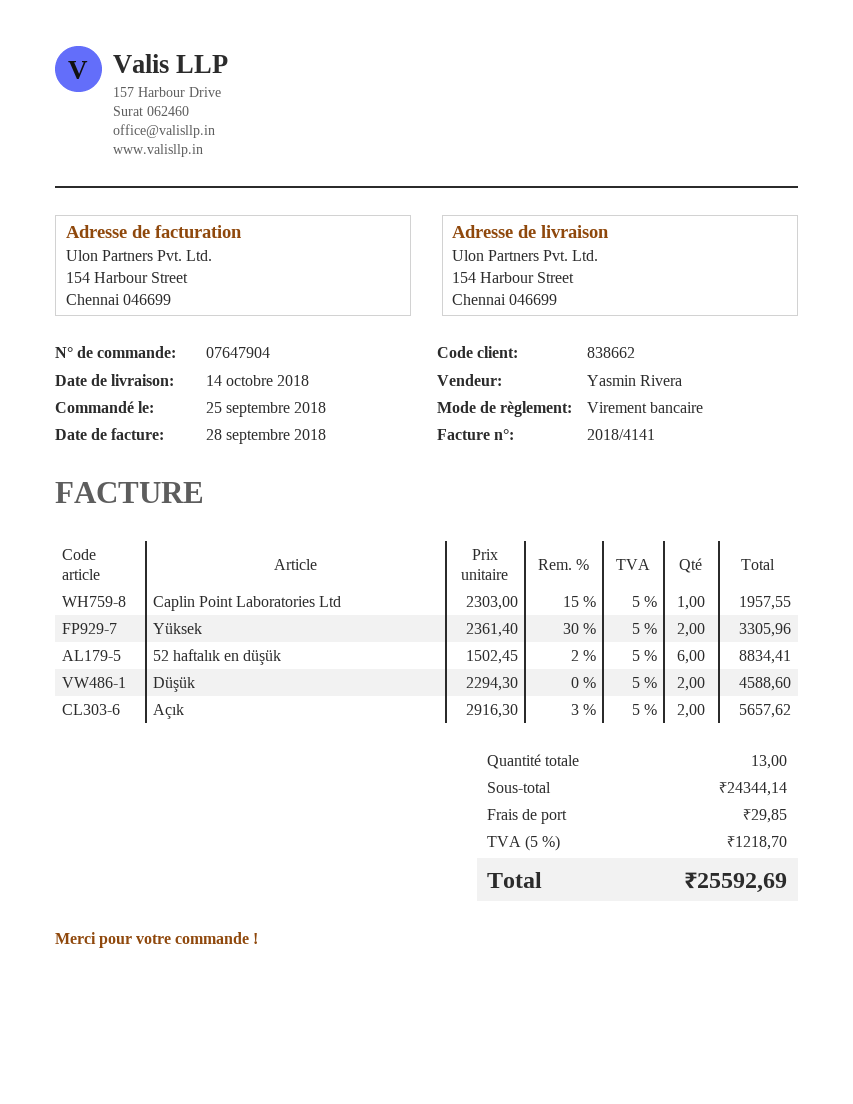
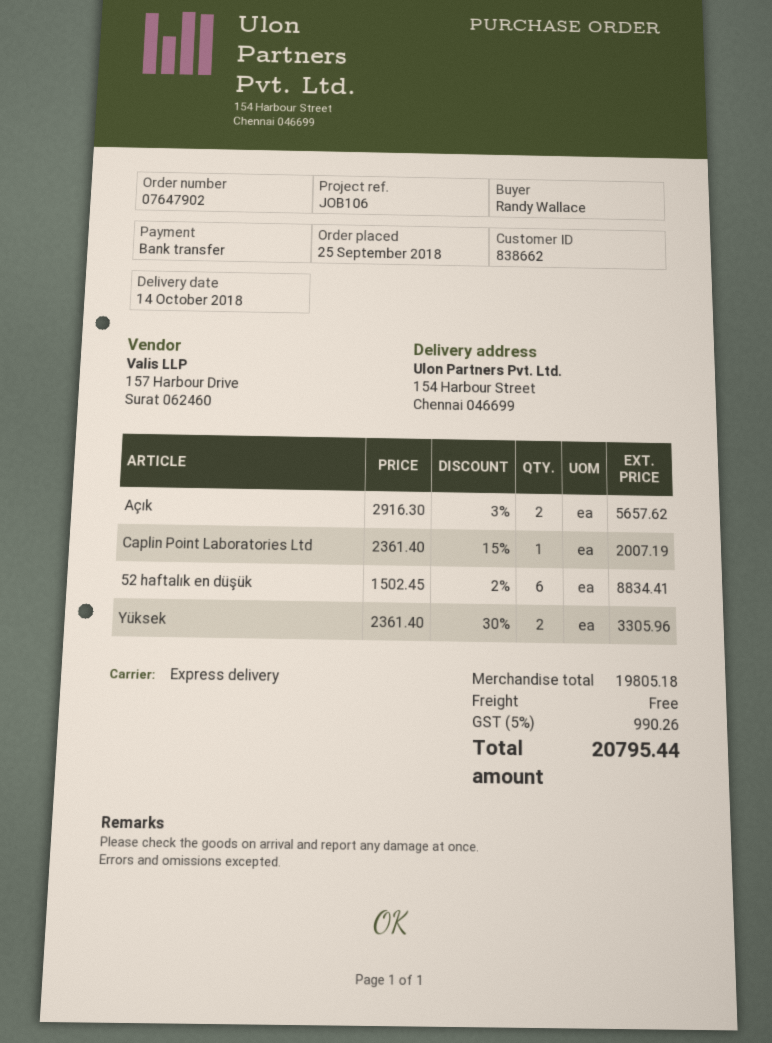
order number: 07647904 -> 07647902
Caplin Point Laboratories Ltd: 1 x 2303.00 - 15% = 1957.55 -> 1 x 2361.40 - 15% = 2007.19
Düşük: 2 x 2294.30 = 4588.60 -> none
subtotal: 24344.14 -> 19805.18
shipping: 29.85 -> 0.00
tax: 5% = 1218.70 -> 5% = 990.26
total: 25592.69 -> 20795.44

